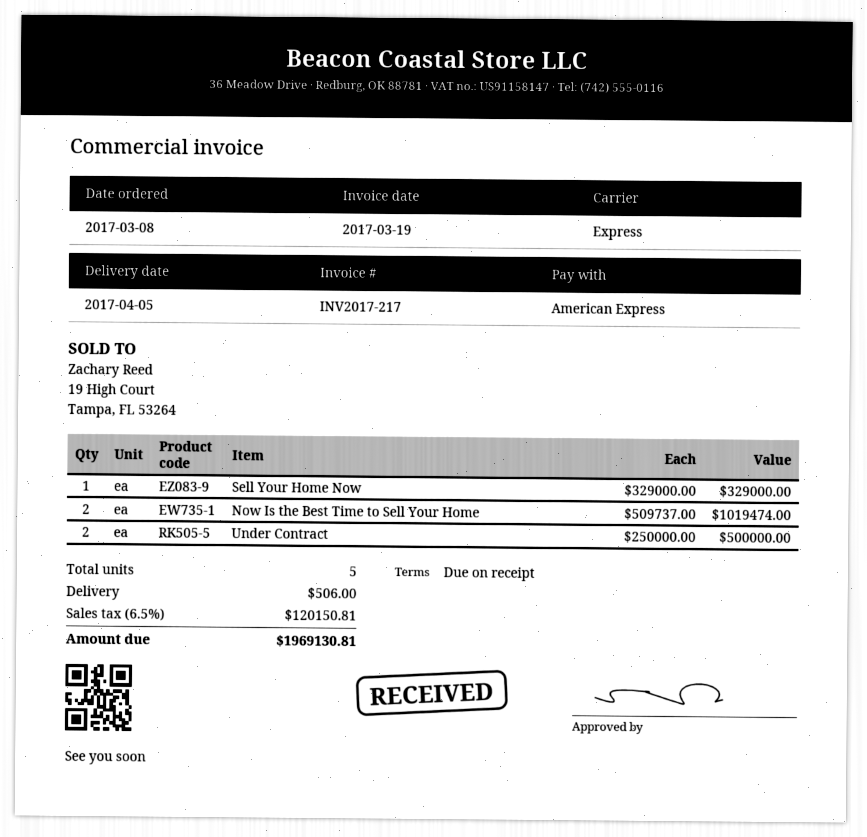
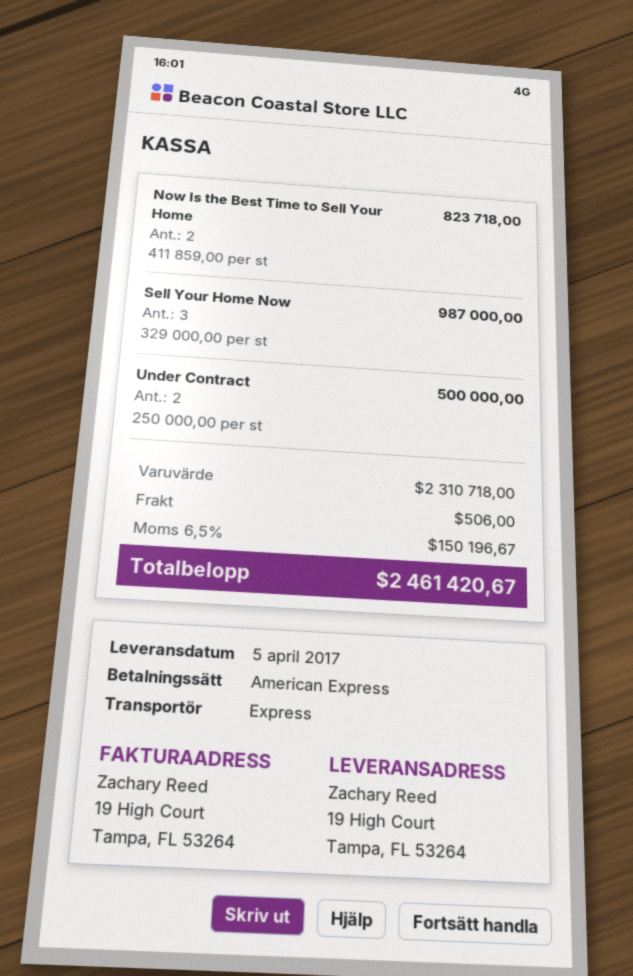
Sell Your Home Now: 1 x 329000.00 = 329000.00 -> 3 x 329000.00 = 987000.00
Now Is the Best Time to Sell Your Home: 2 x 509737.00 = 1019474.00 -> 2 x 411859.00 = 823718.00
tax: 6.5% = 120150.81 -> 6.5% = 150196.67
total: 1969130.81 -> 2461420.67

